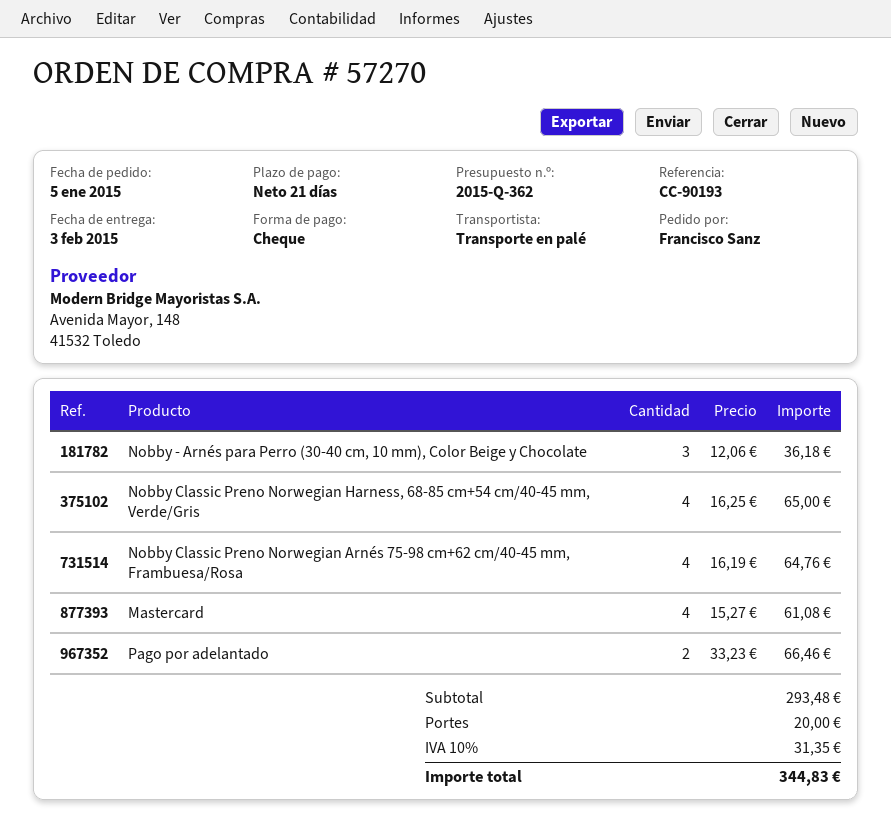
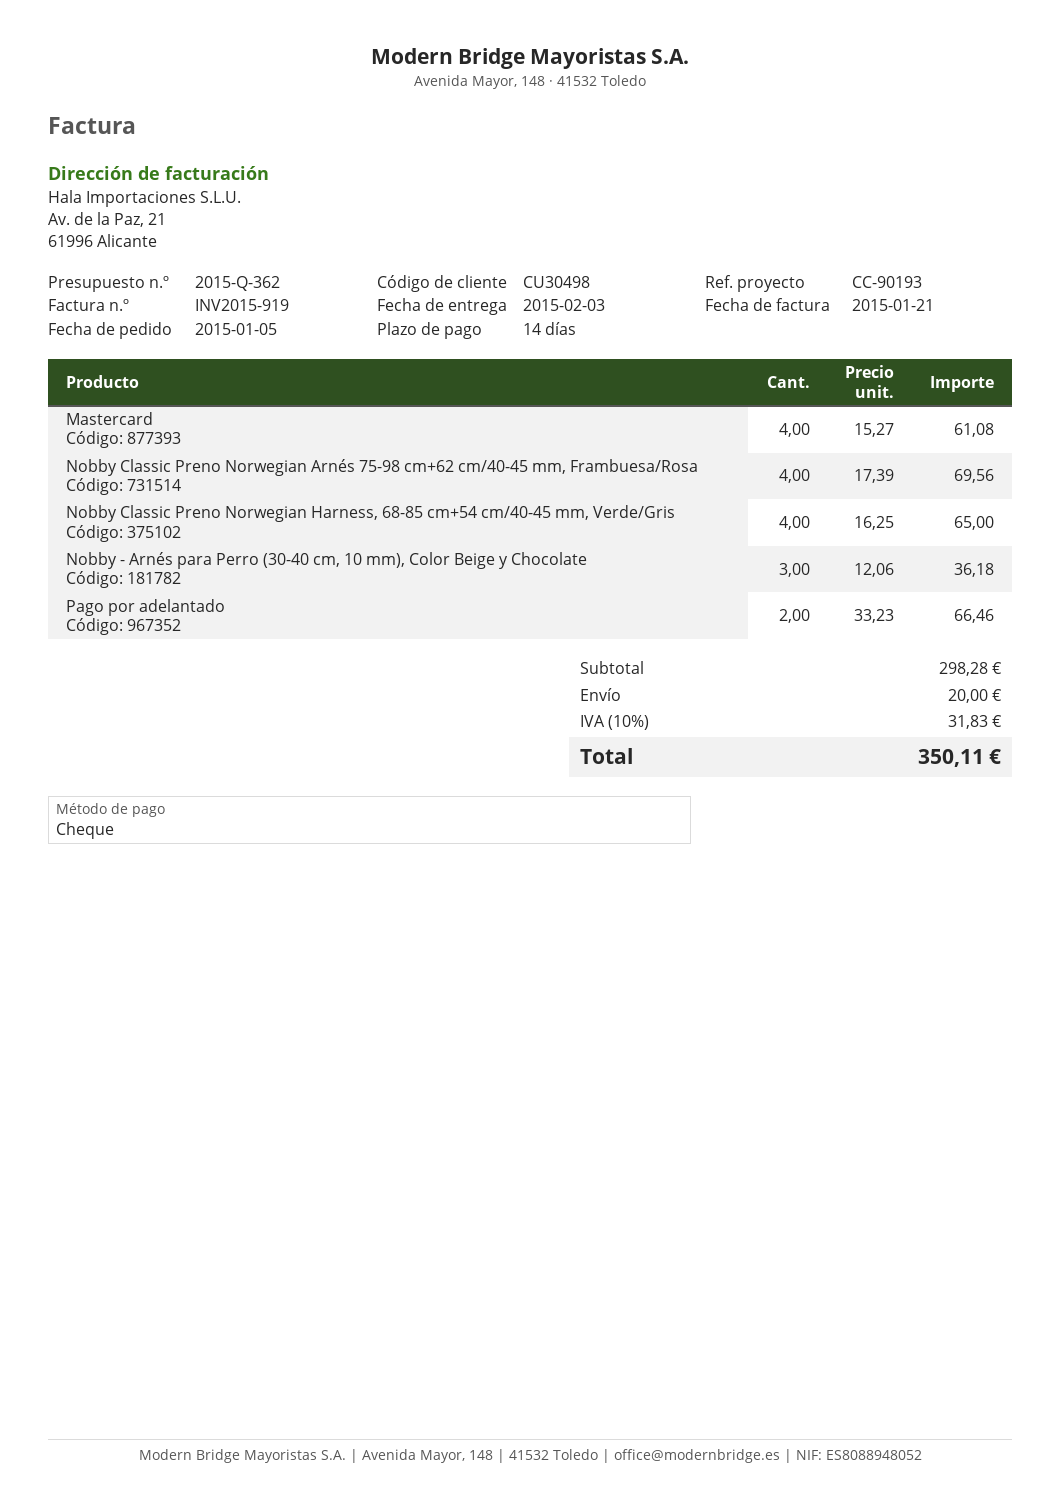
payment terms: 21 days -> 14 days
Nobby Classic Preno Norwegian Arnés 75-98 cm+62 cm/40-45 mm, Frambuesa/Rosa: 4 x 16.19 = 64.76 -> 4 x 17.39 = 69.56
subtotal: 293.48 -> 298.28
tax: 10% = 31.35 -> 10% = 31.83
total: 344.83 -> 350.11

